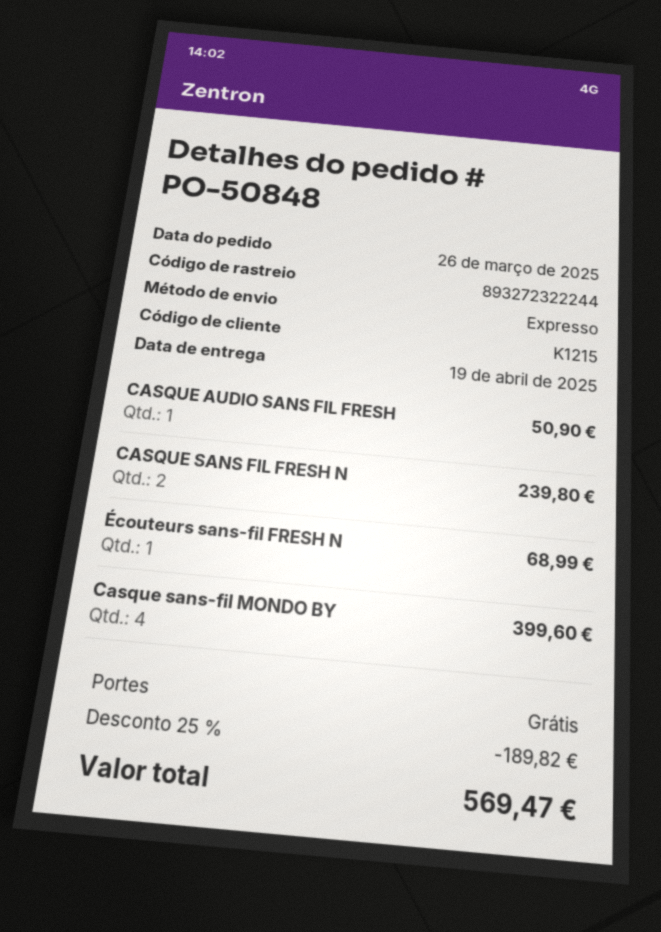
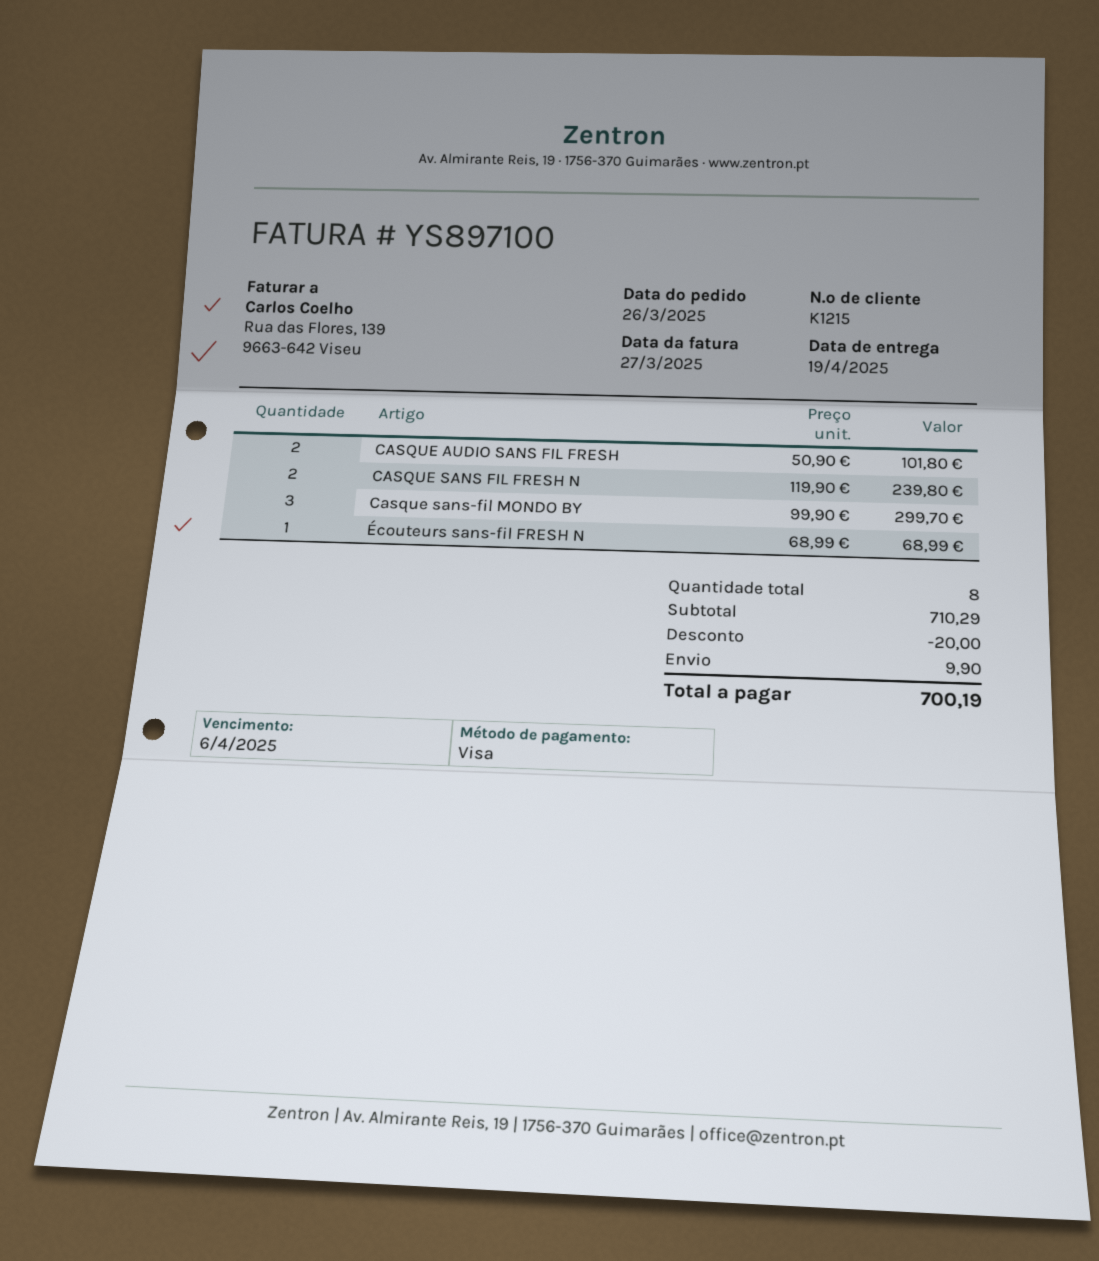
CASQUE AUDIO SANS FIL FRESH: 1 for 50.90 -> 2 for 101.80
Casque sans-fil MONDO BY: 4 for 399.60 -> 3 for 299.70
discount: 189.82 -> 20.00
shipping: 0.00 -> 9.90
total: 569.47 -> 700.19

